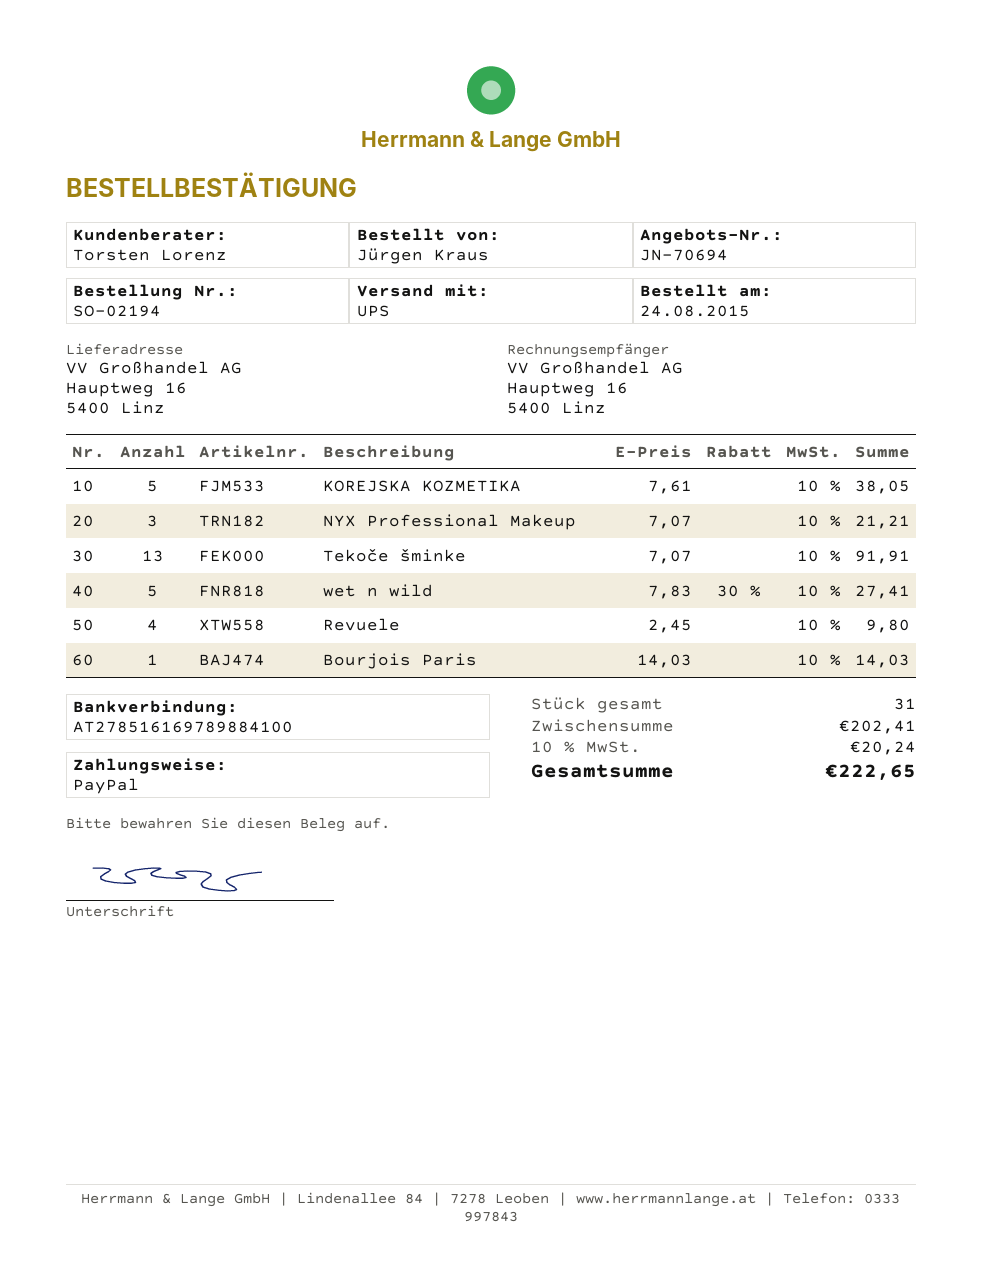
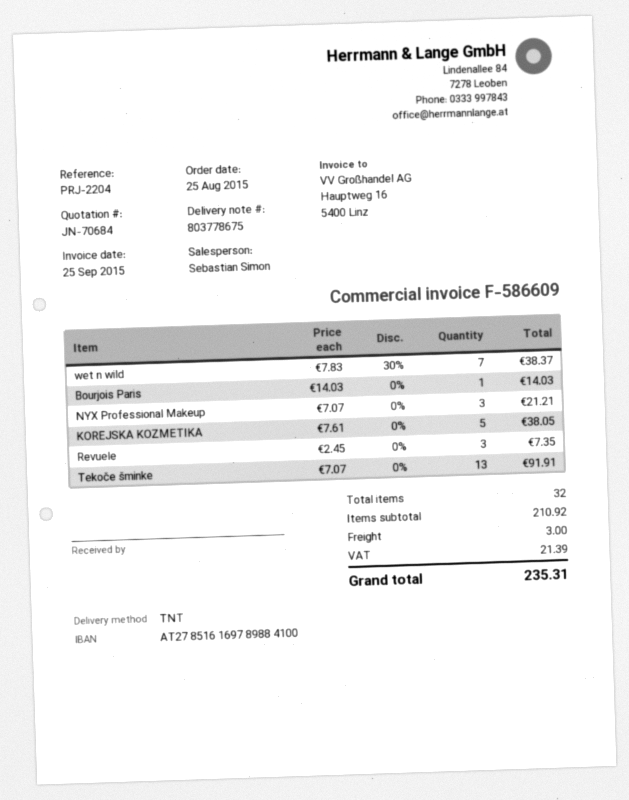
quote number: JN-70694 -> JN-70684
order date: 2015-08-24 -> 2015-08-25
sales rep: Torsten Lorenz -> Sebastian Simon
shipping method: UPS -> TNT
wet n wild: 5 x 7.83 - 30% = 27.41 -> 7 x 7.83 - 30% = 38.37
Revuele: 4 x 2.45 = 9.80 -> 3 x 2.45 = 7.35
total quantity: 31 -> 32
subtotal: 202.41 -> 210.92
shipping: none -> 3.00
tax: 20.24 -> 21.39
total: 222.65 -> 235.31

